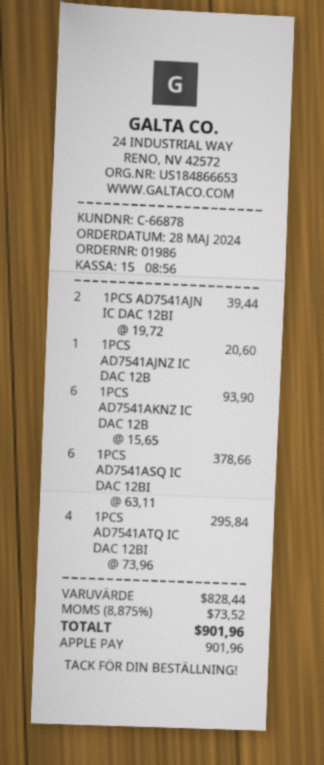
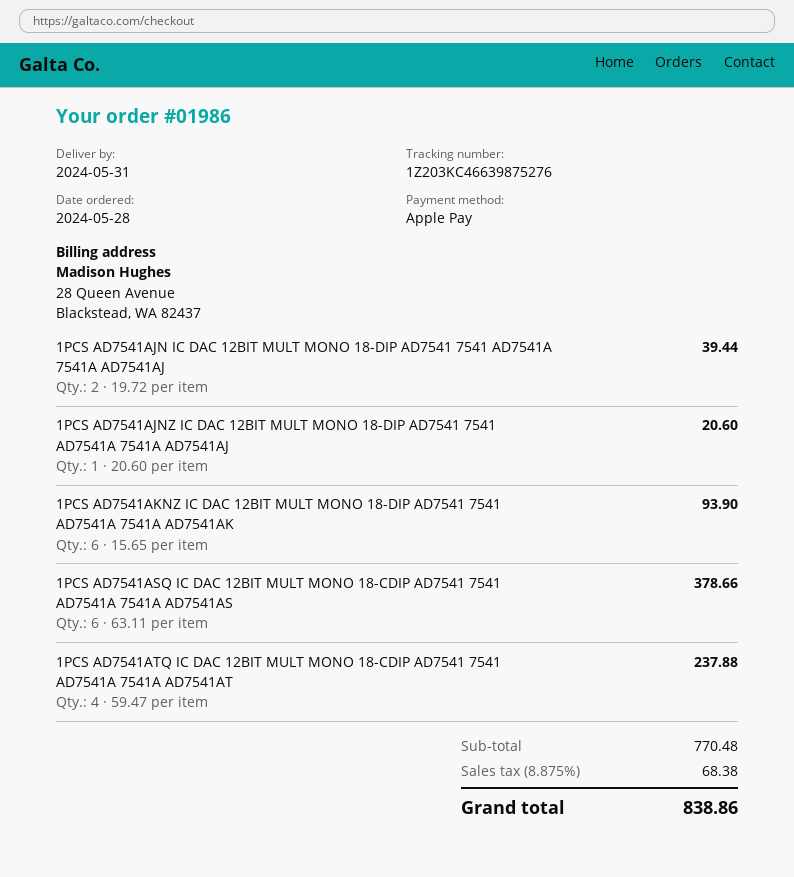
1PCS AD7541ATQ IC DAC 12BI: 4 x 73.96 = 295.84 -> 4 x 59.47 = 237.88
subtotal: 828.44 -> 770.48
tax: 8.875% = 73.52 -> 8.875% = 68.38
total: 901.96 -> 838.86

